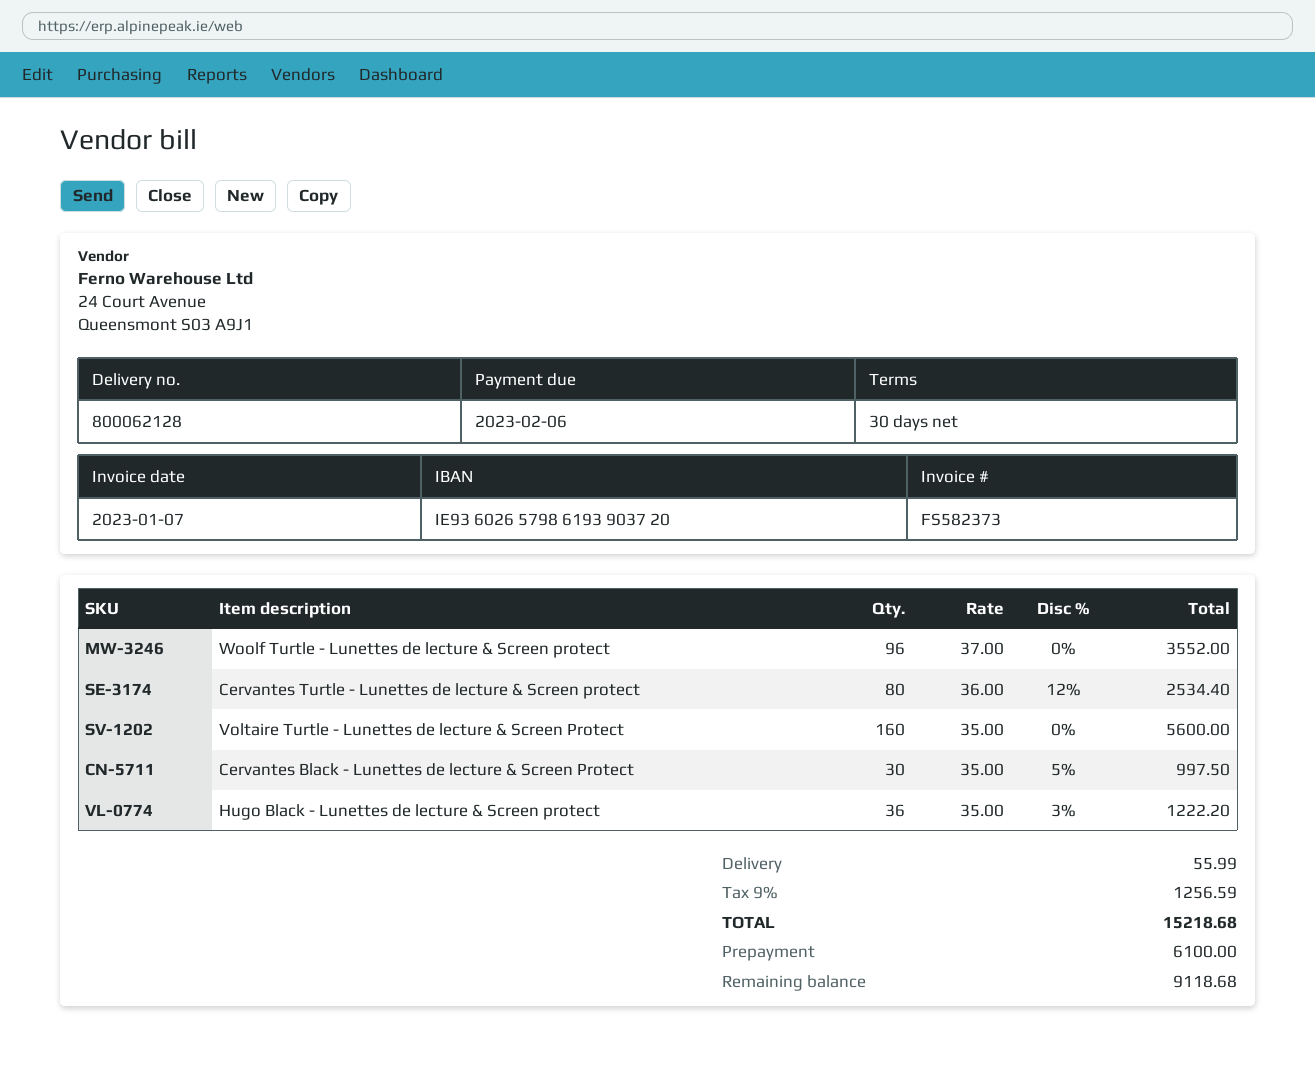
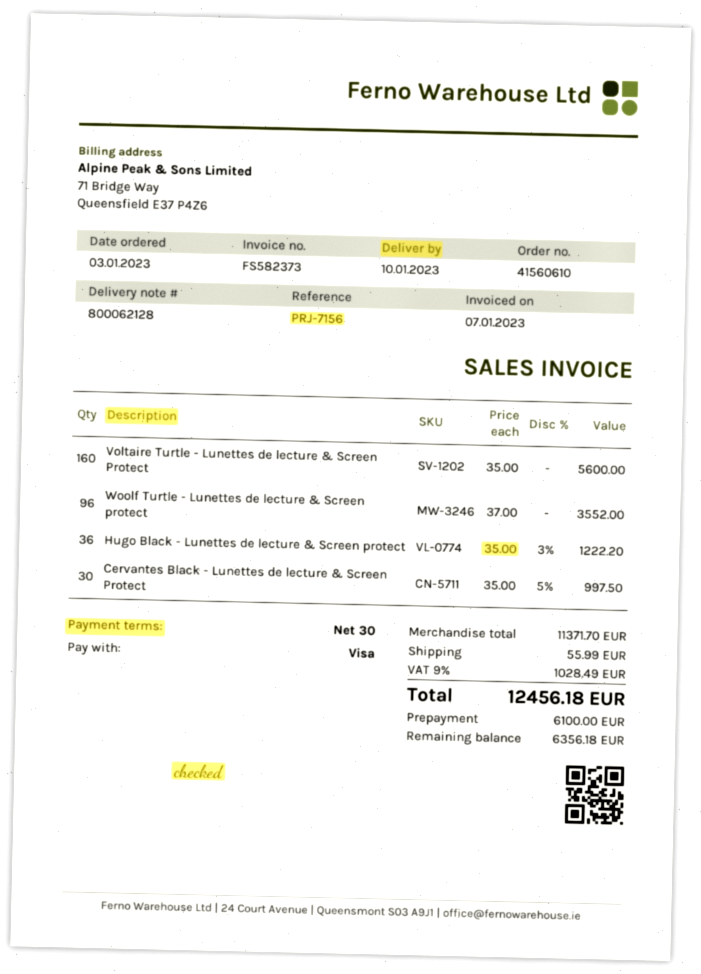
Cervantes Turtle - Lunettes de lecture & Screen protect: 80 x 36.00 - 12% = 2534.40 -> none
tax: 9% = 1256.59 -> 9% = 1028.49
total: 15218.68 -> 12456.18
balance: 9118.68 -> 6356.18

